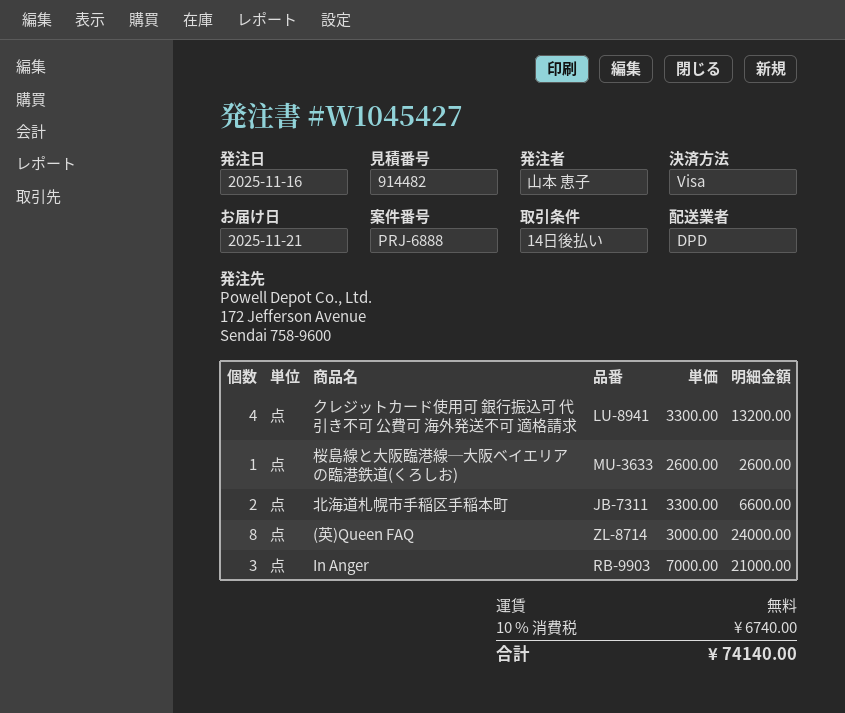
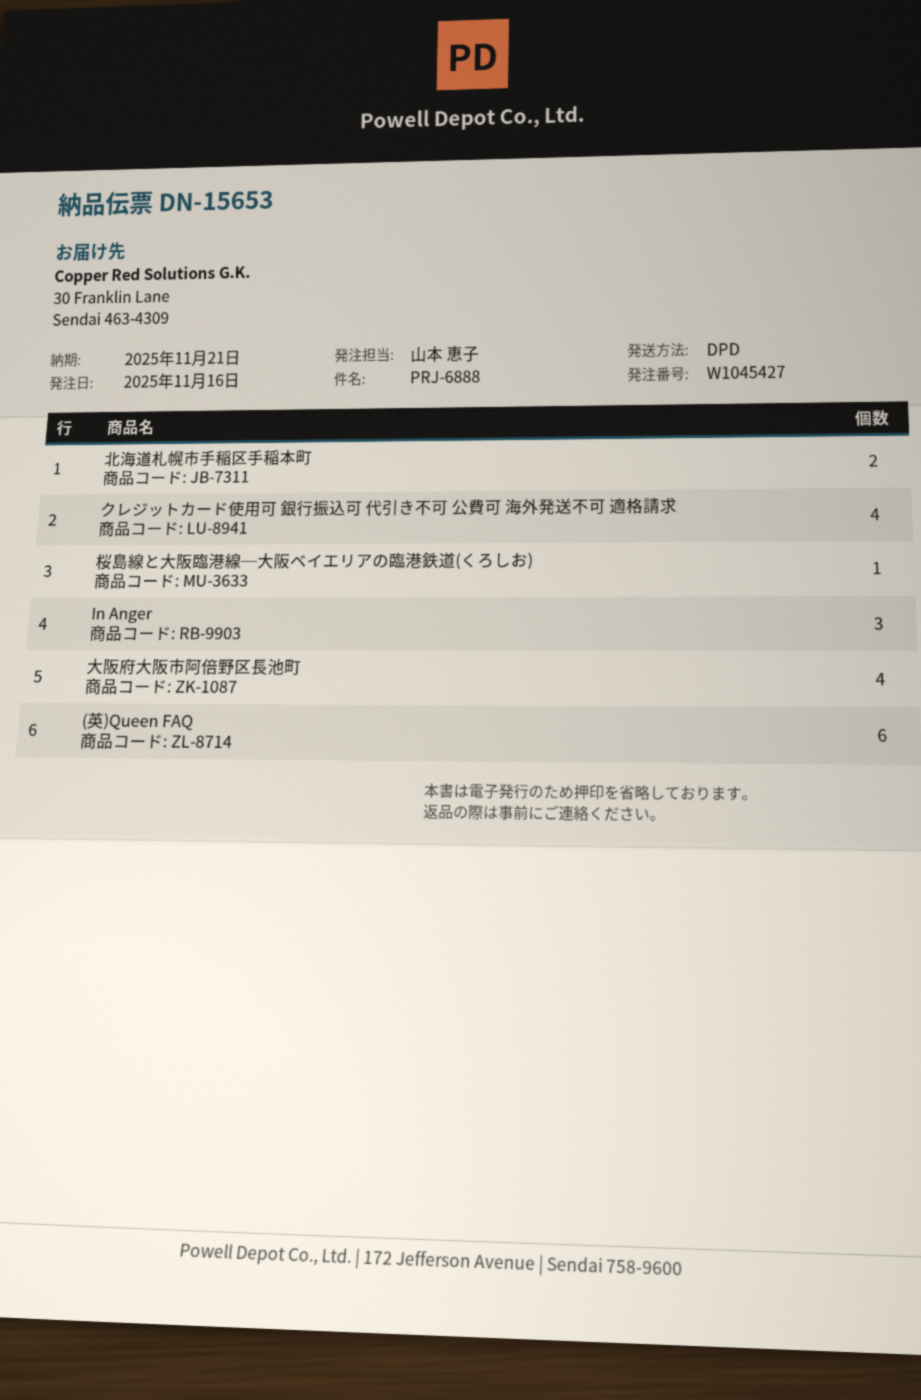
(英)Queen FAQ: 8 -> 6
大阪府大阪市阿倍野区長池町: none -> 4

